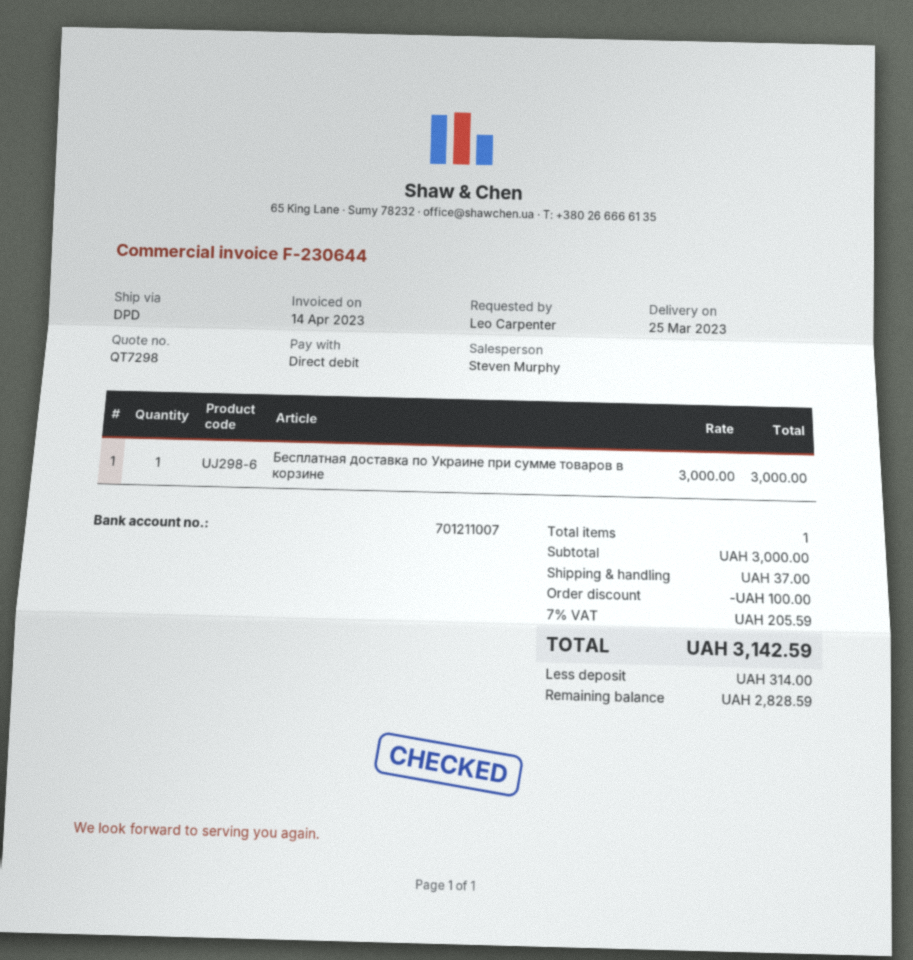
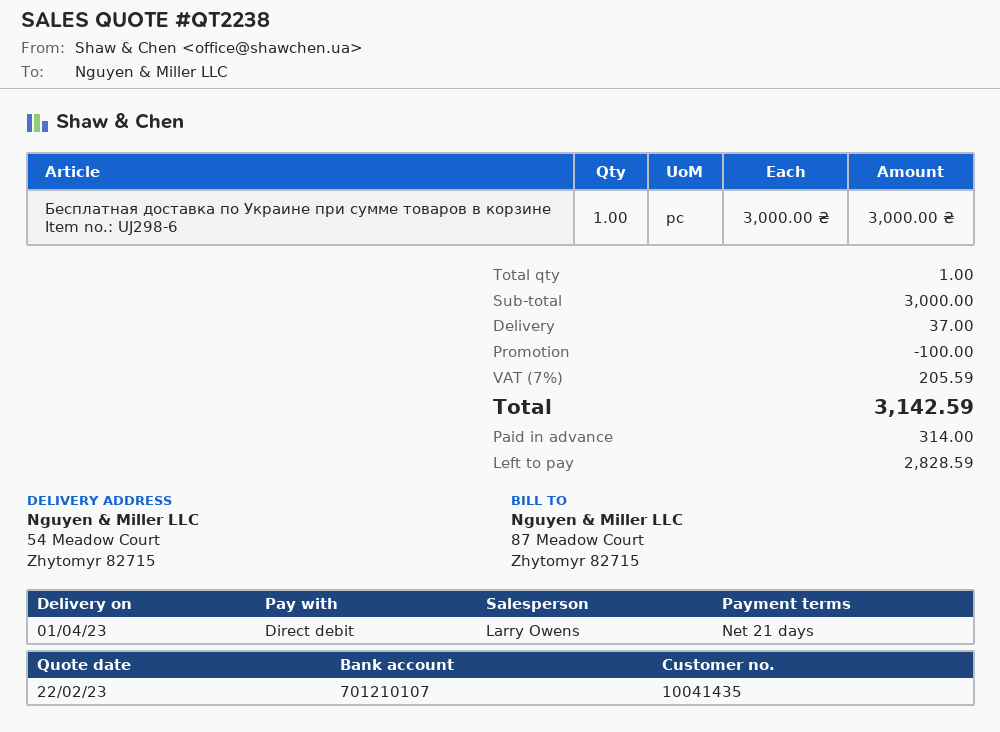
quote number: QT7298 -> QT2238
delivery date: 2023-03-25 -> 2023-04-01
sales rep: Steven Murphy -> Larry Owens
bank account: 701211007 -> 701210107

